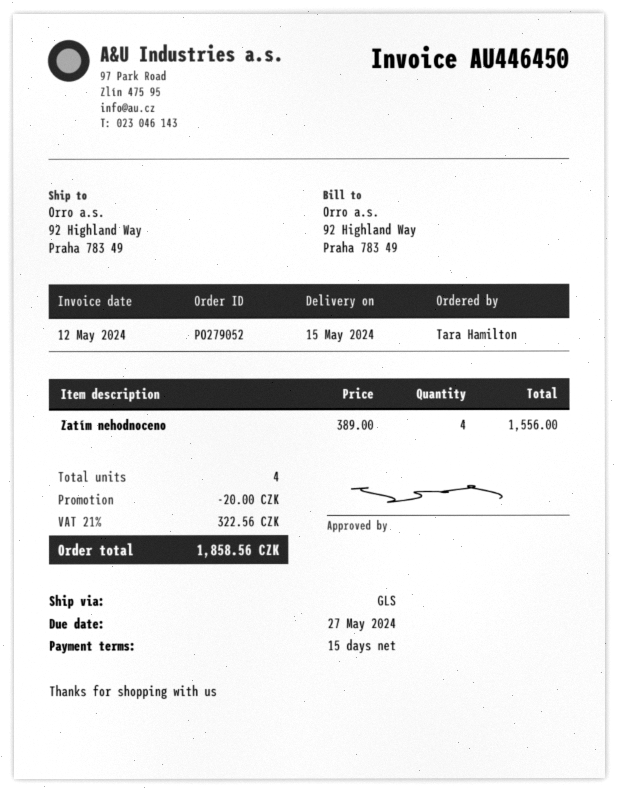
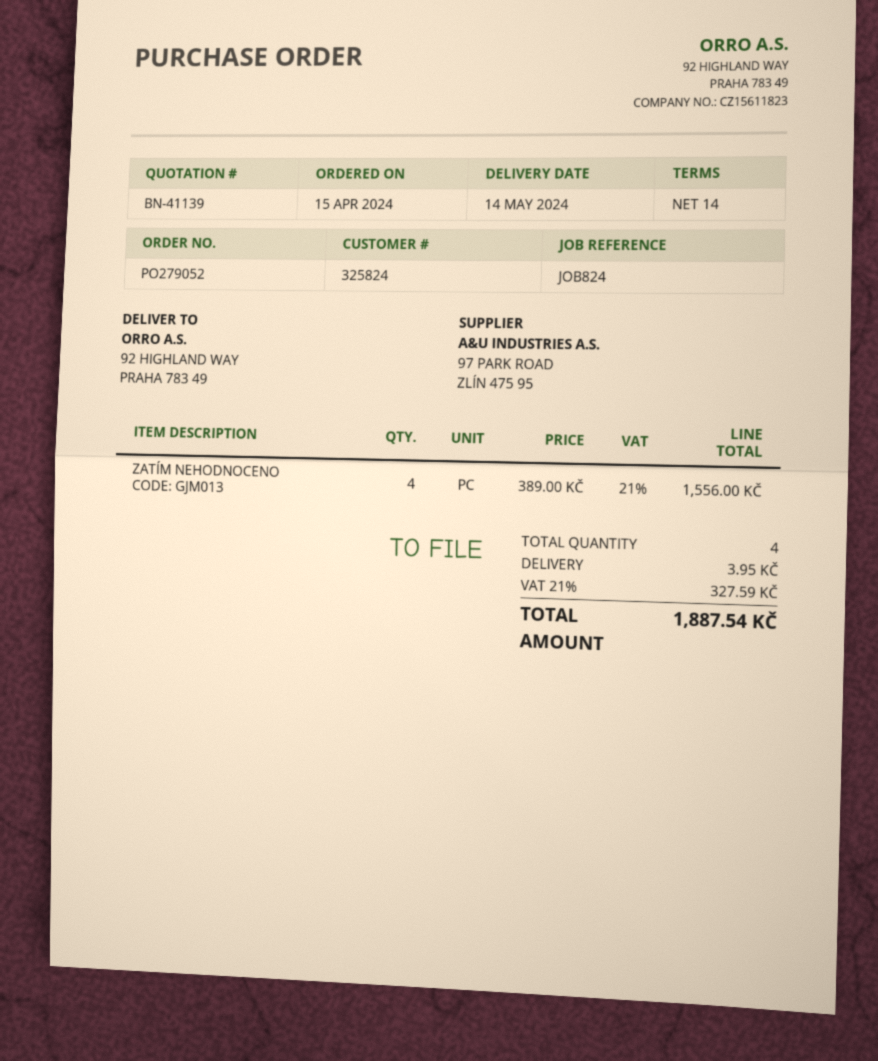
delivery date: 2024-05-15 -> 2024-05-14
payment terms: 15 days -> 14 days
discount: 20.00 -> none
shipping: none -> 3.95
tax: 21% = 322.56 -> 21% = 327.59
total: 1858.56 -> 1887.54

